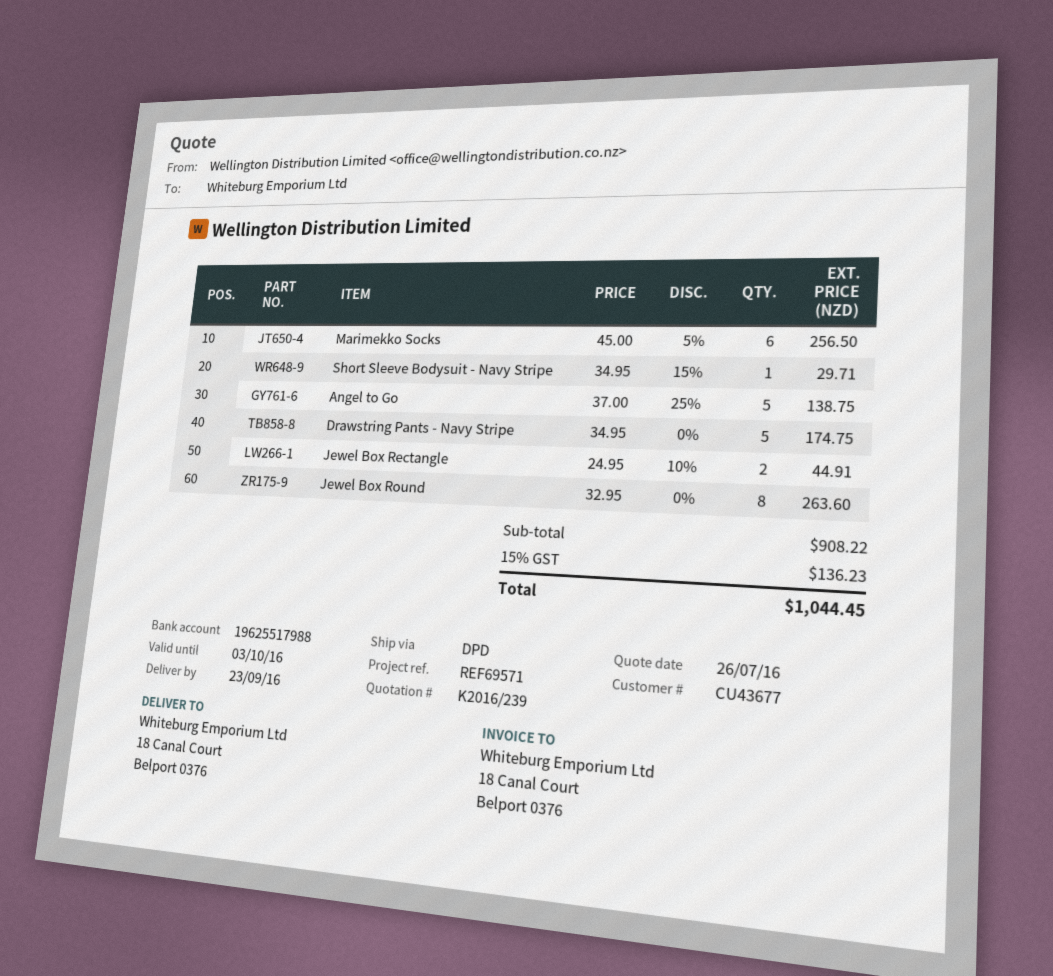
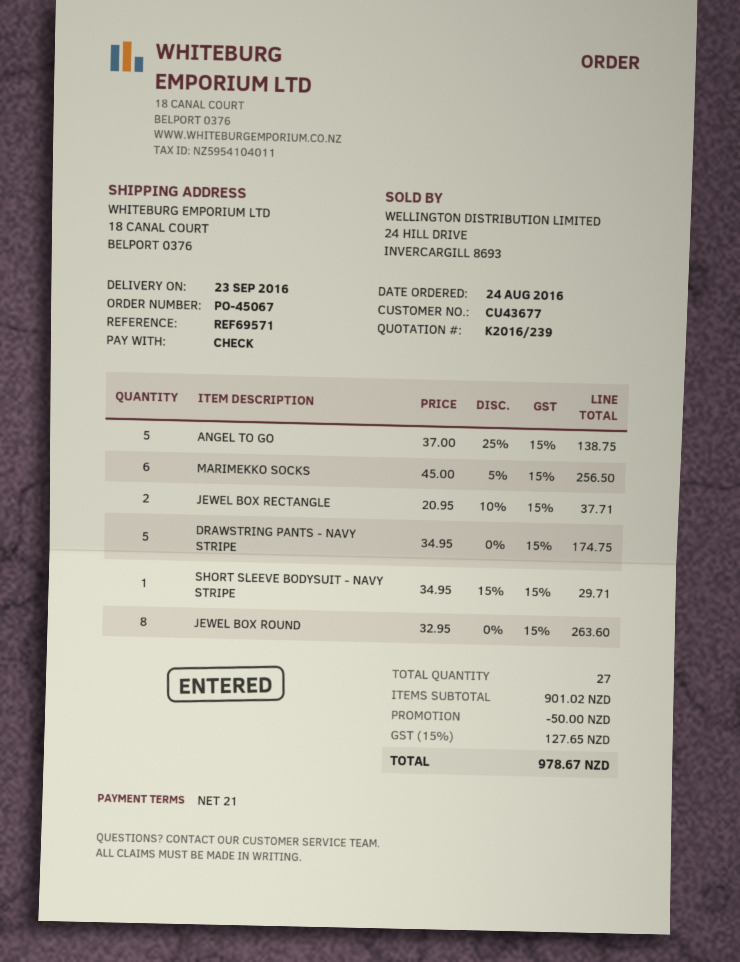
Jewel Box Rectangle: 2 x 24.95 - 10% = 44.91 -> 2 x 20.95 - 10% = 37.71
subtotal: 908.22 -> 901.02
discount: none -> 50.00
tax: 15% = 136.23 -> 15% = 127.65
total: 1044.45 -> 978.67

